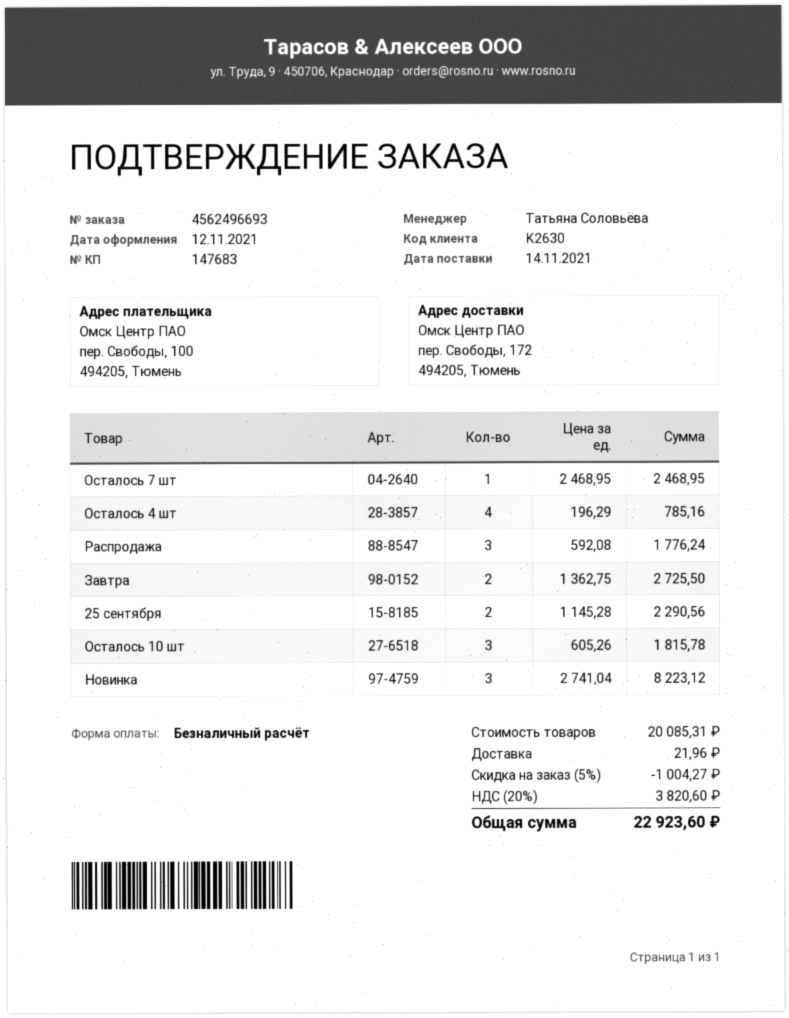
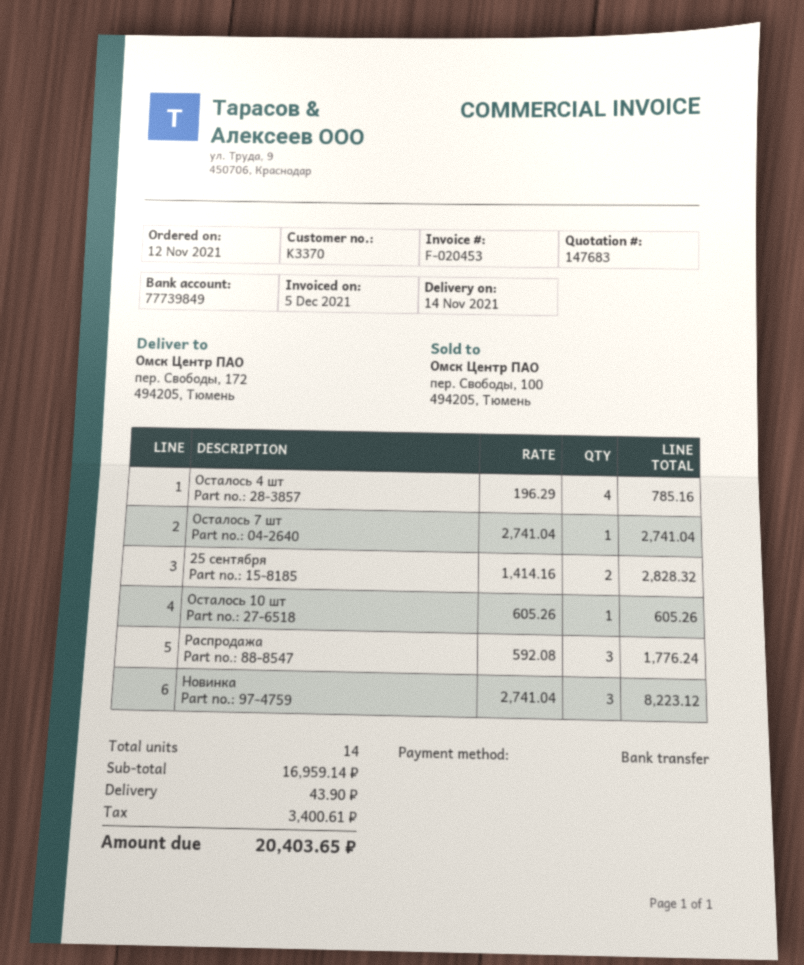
customer number: K2630 -> K3370
Осталось 7 шт: 1 x 2468.95 = 2468.95 -> 1 x 2741.04 = 2741.04
Завтра: 2 x 1362.75 = 2725.50 -> none
25 сентября: 2 x 1145.28 = 2290.56 -> 2 x 1414.16 = 2828.32
Осталось 10 шт: 3 x 605.26 = 1815.78 -> 1 x 605.26 = 605.26
subtotal: 20085.31 -> 16959.14
discount: 5% = 1004.27 -> none
shipping: 21.96 -> 43.90
tax: 3820.60 -> 3400.61
total: 22923.60 -> 20403.65

